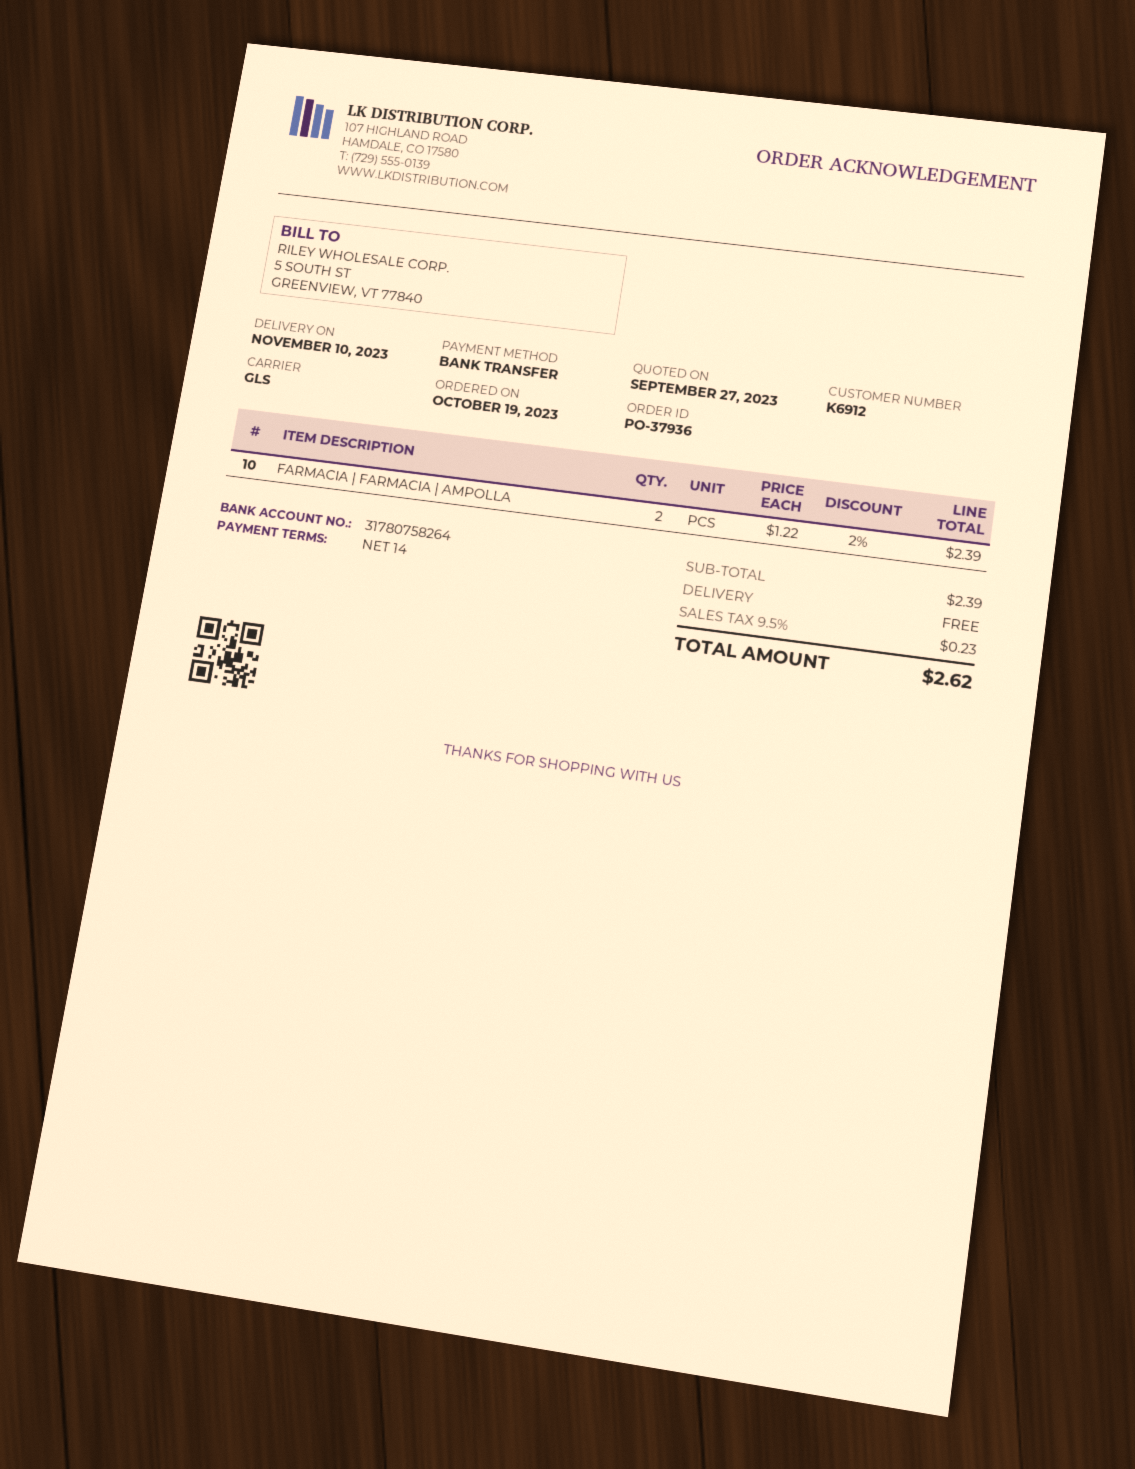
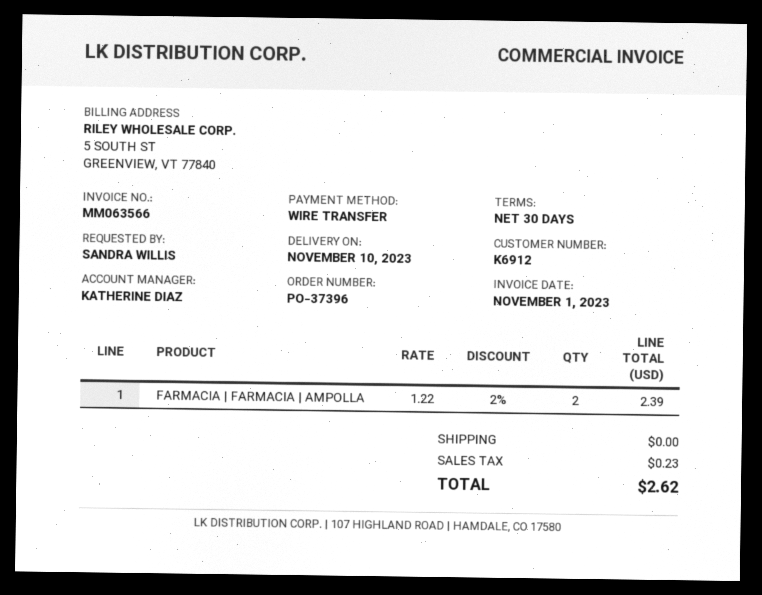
order number: PO-37936 -> PO-37396
payment terms: 14 days -> 30 days

